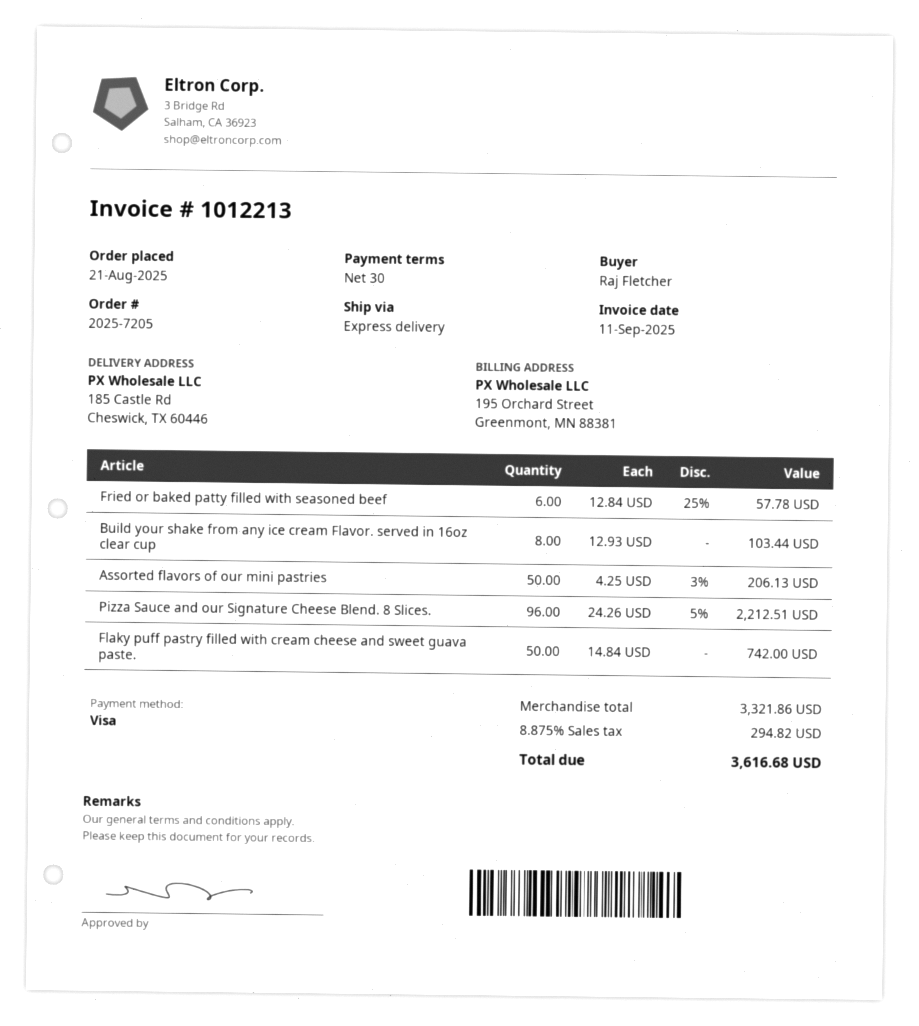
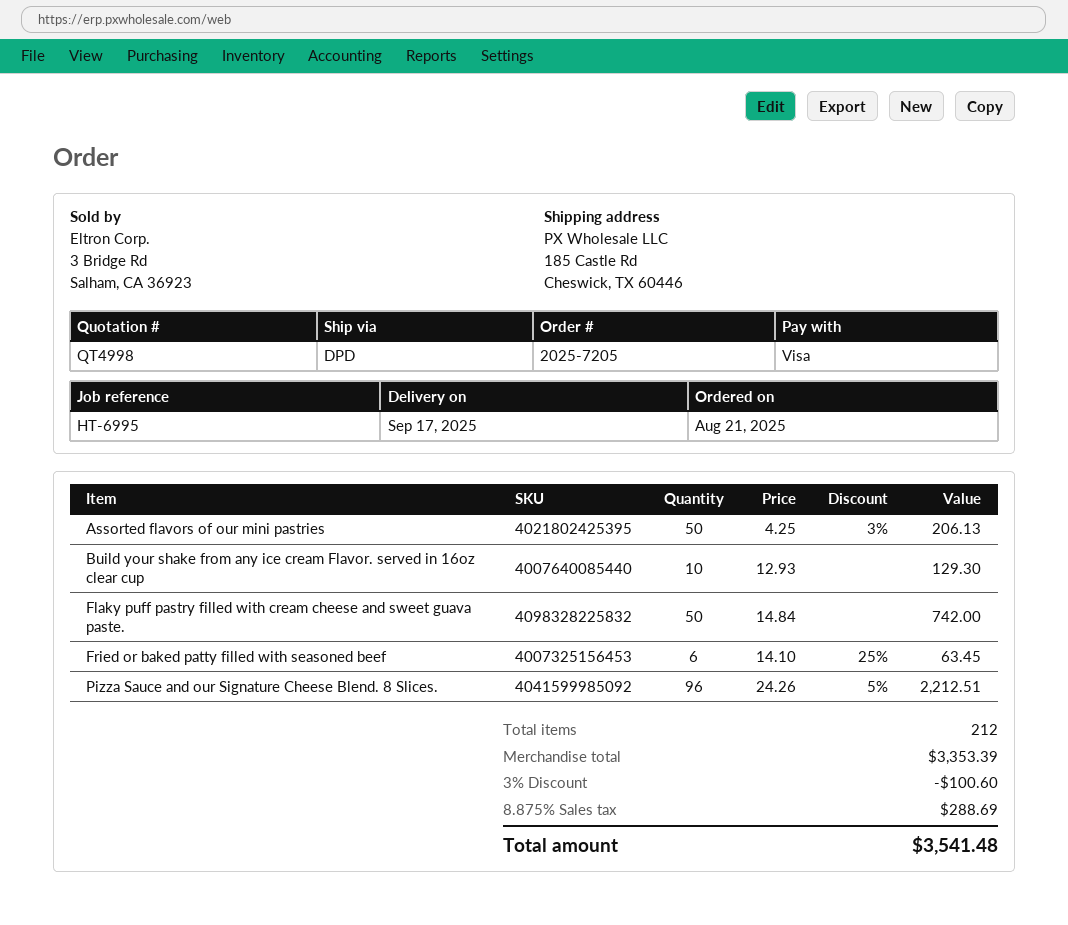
shipping method: express -> DPD
Fried or baked patty filled with seasoned beef: 6 x 12.84 - 25% = 57.78 -> 6 x 14.10 - 25% = 63.45
Build your shake from any ice cream Flavor. served in 16oz clear cup: 8 x 12.93 = 103.44 -> 10 x 12.93 = 129.30
subtotal: 3321.86 -> 3353.39
discount: none -> 3% = 100.60
tax: 8.875% = 294.82 -> 8.875% = 288.69
total: 3616.68 -> 3541.48

